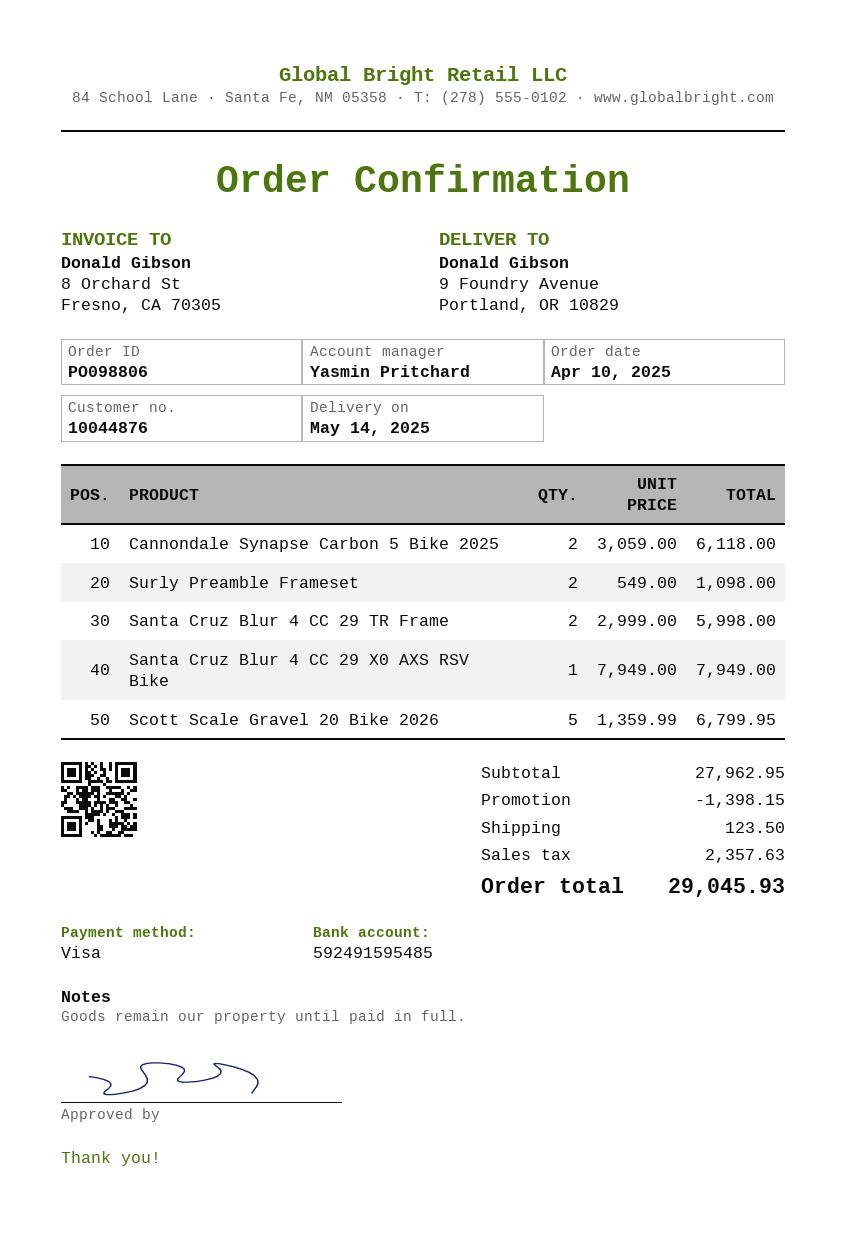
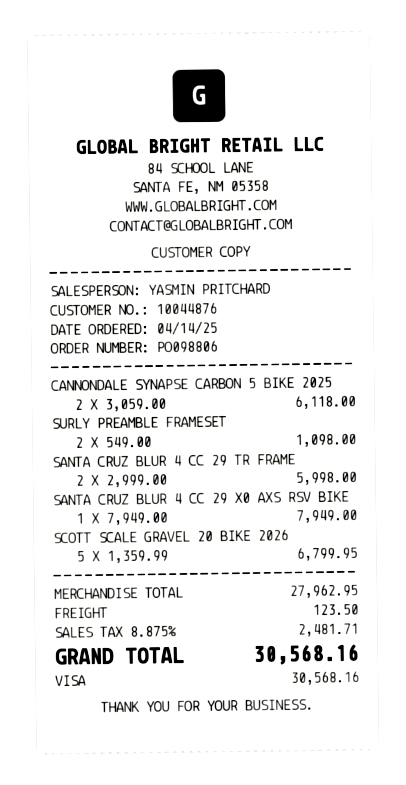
order date: 2025-04-10 -> 2025-04-14
discount: 1398.15 -> none
tax: 2357.63 -> 2481.71
total: 29045.93 -> 30568.16

